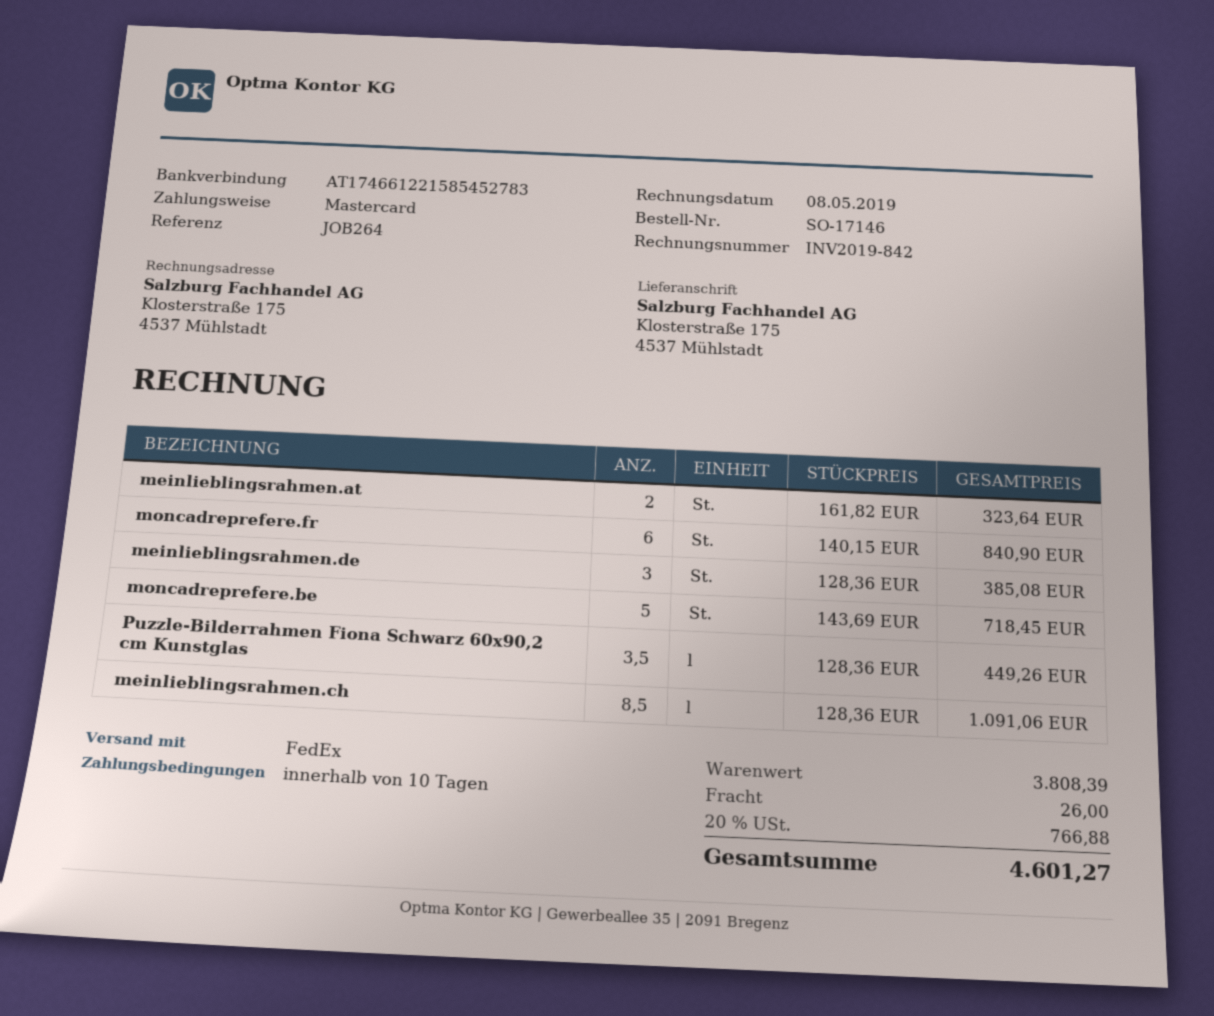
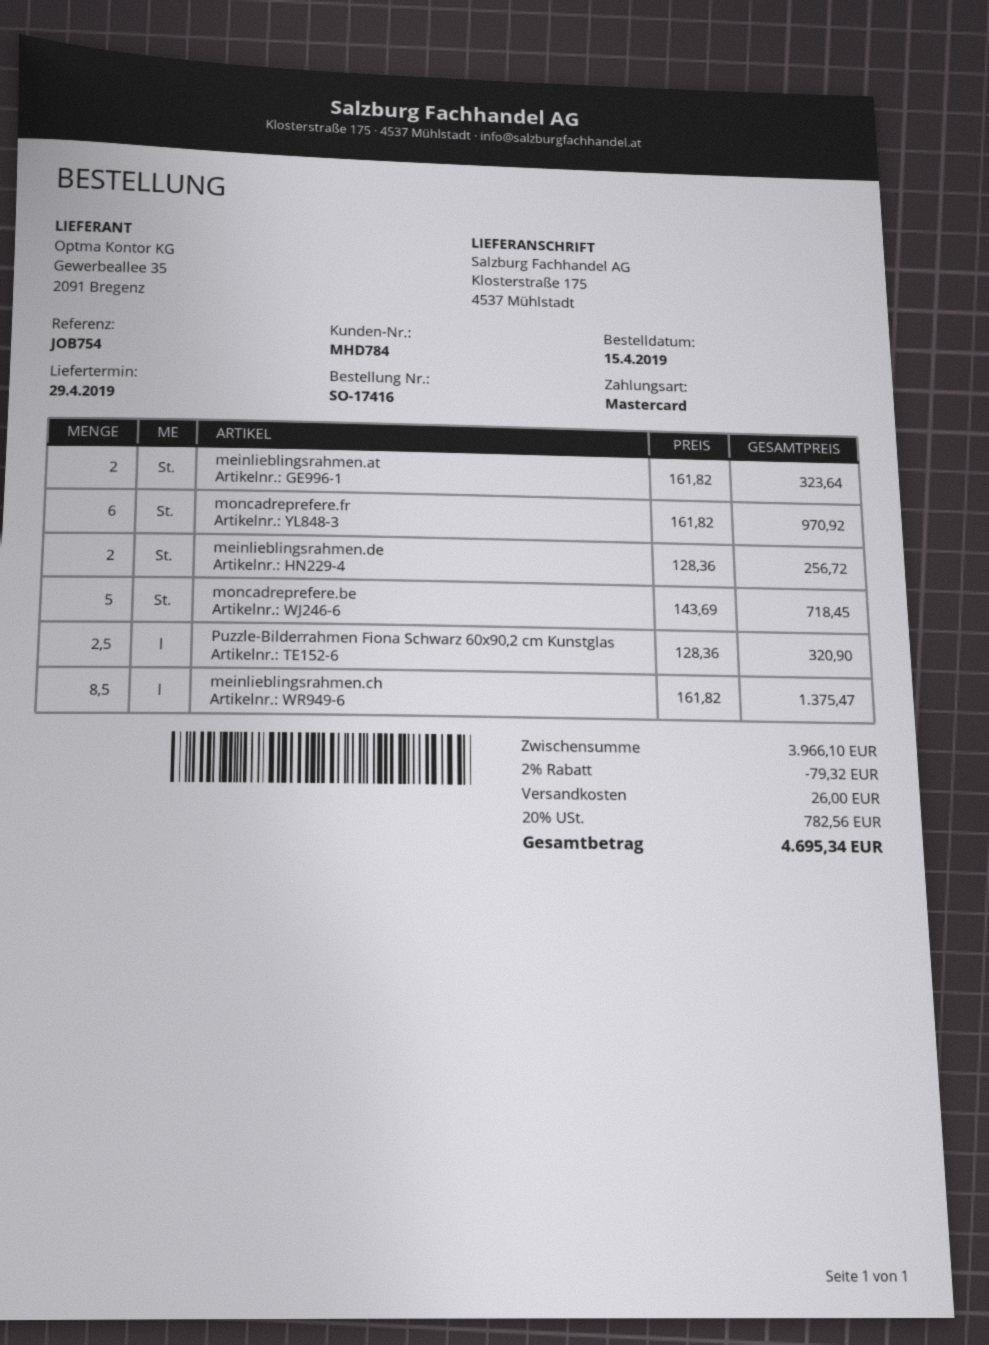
order number: SO-17146 -> SO-17416
reference: JOB264 -> JOB754
moncadreprefere.fr: 6 x 140.15 = 840.90 -> 6 x 161.82 = 970.92
meinlieblingsrahmen.de: 3 x 128.36 = 385.08 -> 2 x 128.36 = 256.72
Puzzle-Bilderrahmen Fiona Schwarz 60x90,2 cm Kunstglas: 3.5 x 128.36 = 449.26 -> 2.5 x 128.36 = 320.90
meinlieblingsrahmen.ch: 8.5 x 128.36 = 1091.06 -> 8.5 x 161.82 = 1375.47
subtotal: 3808.39 -> 3966.10
discount: none -> 2% = 79.32
tax: 20% = 766.88 -> 20% = 782.56
total: 4601.27 -> 4695.34

